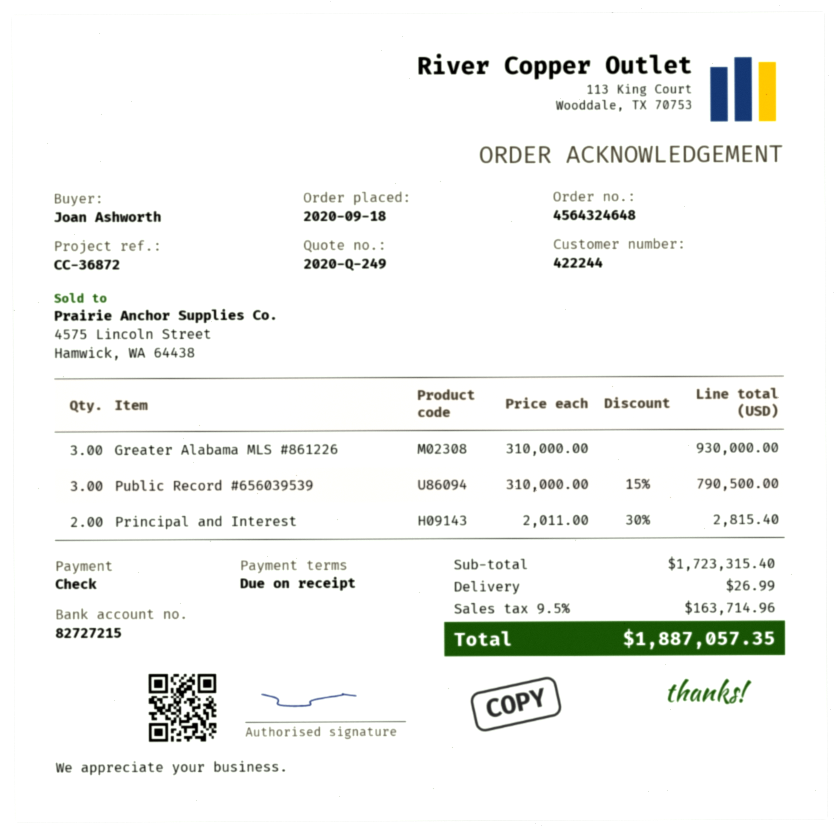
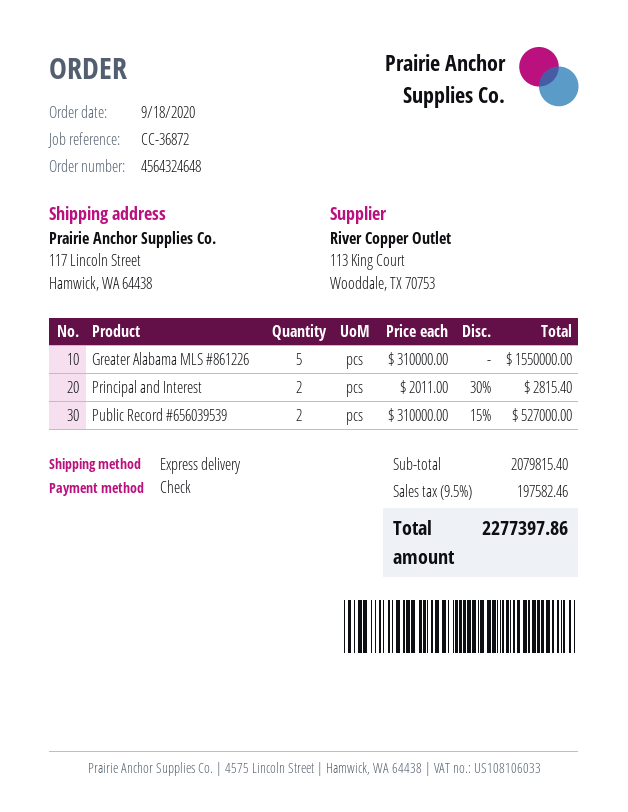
Greater Alabama MLS #861226: 3 x 310000.00 = 930000.00 -> 5 x 310000.00 = 1550000.00
Public Record #656039539: 3 x 310000.00 - 15% = 790500.00 -> 2 x 310000.00 - 15% = 527000.00
subtotal: 1723315.40 -> 2079815.40
shipping: 26.99 -> none
tax: 9.5% = 163714.96 -> 9.5% = 197582.46
total: 1887057.35 -> 2277397.86

